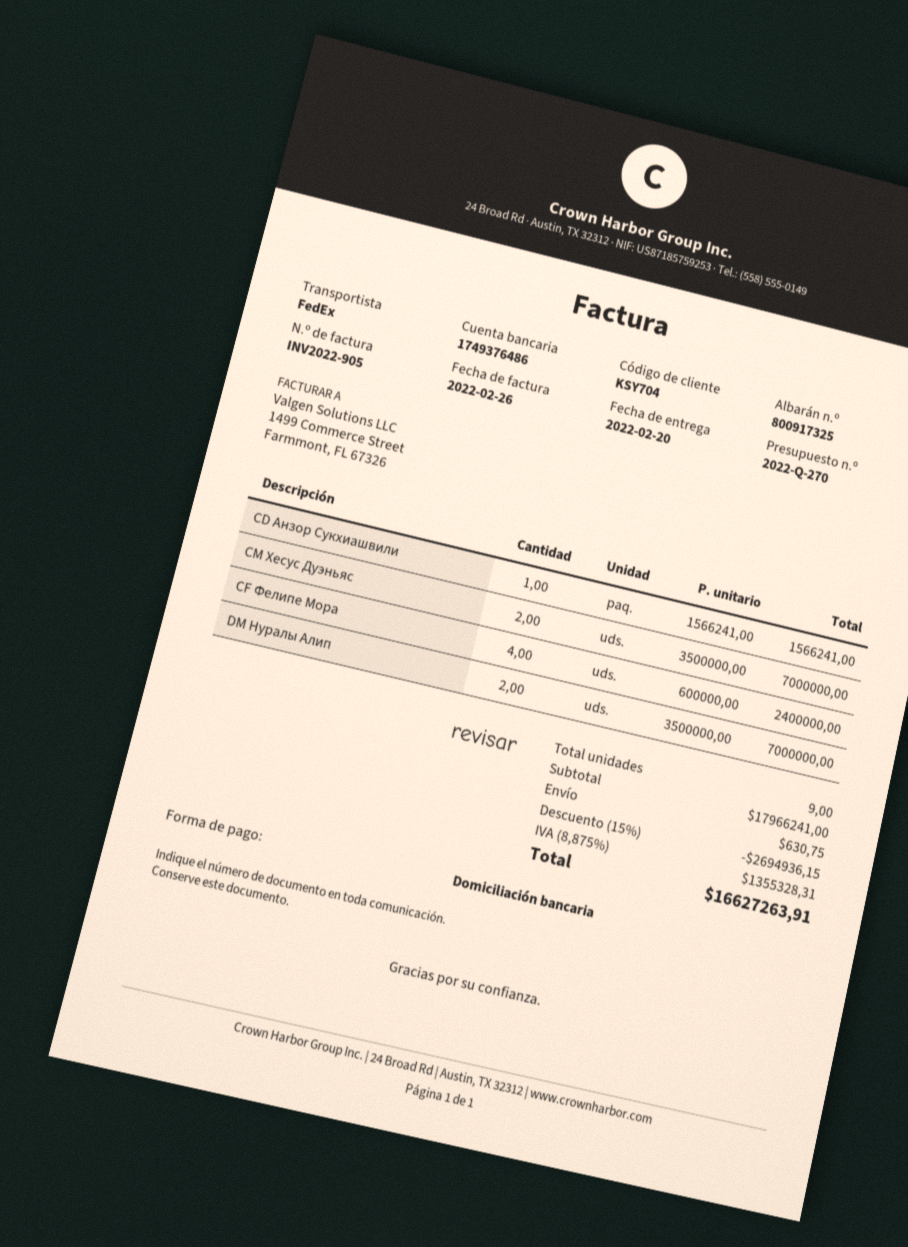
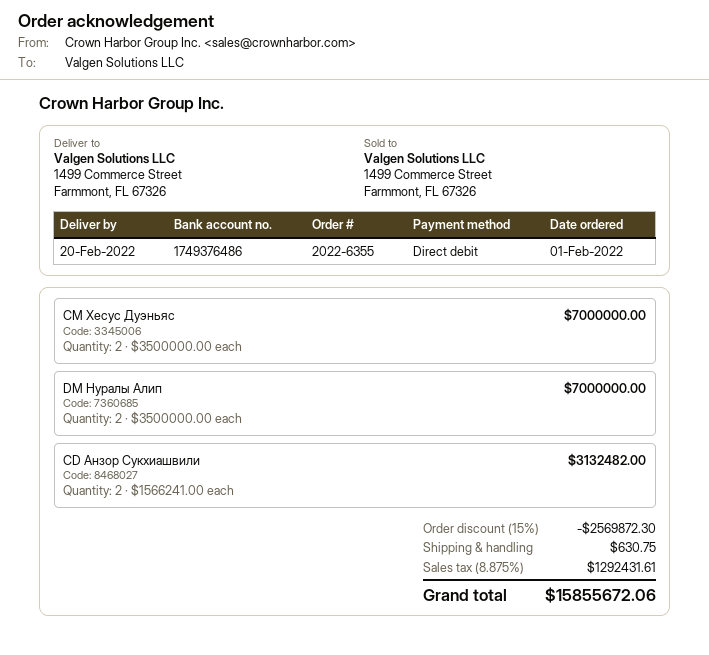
CD Анзор Сукхиашвили: 1 x 1566241.00 = 1566241.00 -> 2 x 1566241.00 = 3132482.00
CF Фелипе Мора: 4 x 600000.00 = 2400000.00 -> none
discount: 15% = 2694936.15 -> 15% = 2569872.30
tax: 8.875% = 1355328.31 -> 8.875% = 1292431.61
total: 16627263.91 -> 15855672.06

